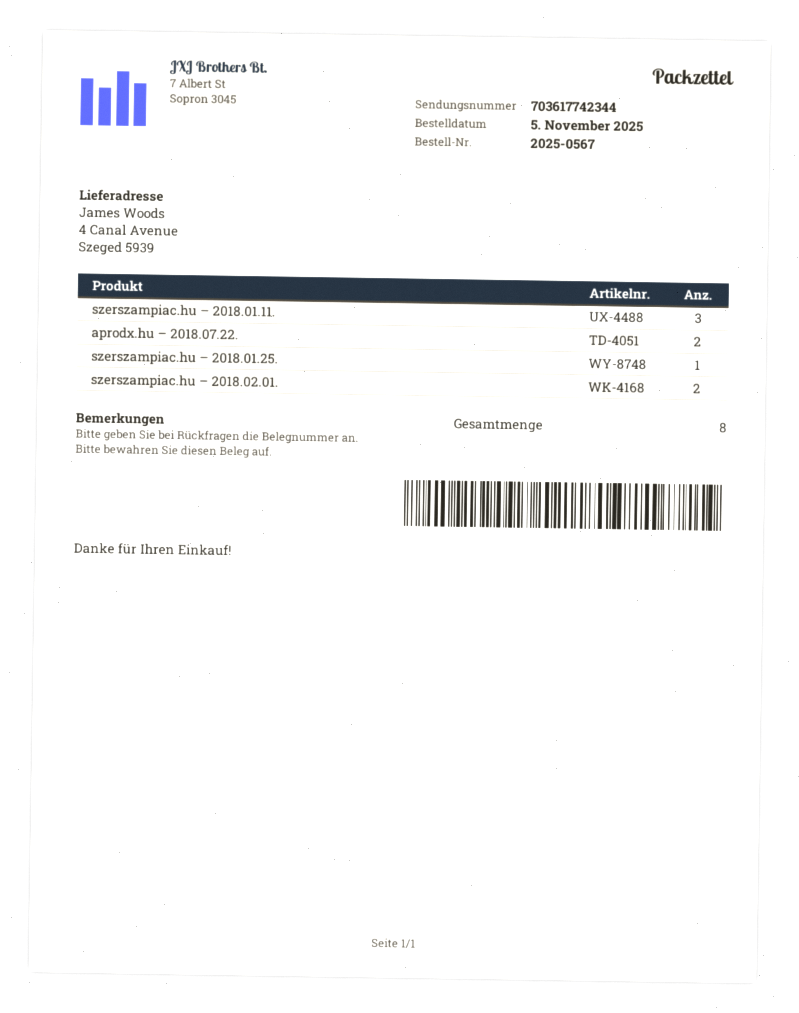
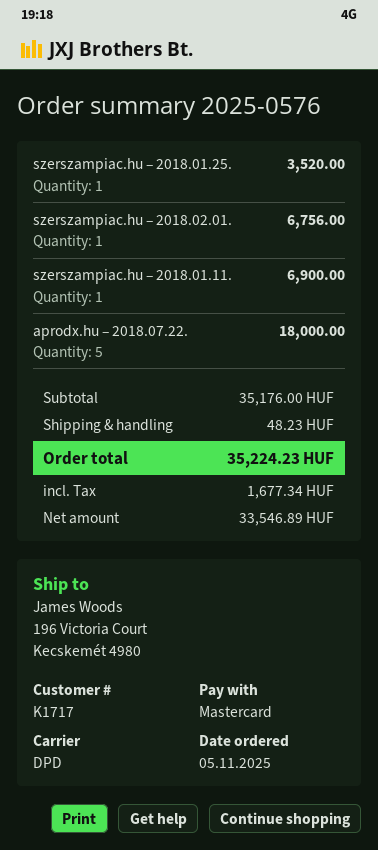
order number: 2025-0567 -> 2025-0576
ship to: 4 Canal Avenue, Szeged 5939 -> 196 Victoria Court, Kecskemét 4980
szerszampiac.hu – 2018.01.11.: 3 -> 1
aprodx.hu – 2018.07.22.: 2 -> 5
szerszampiac.hu – 2018.02.01.: 2 -> 1

